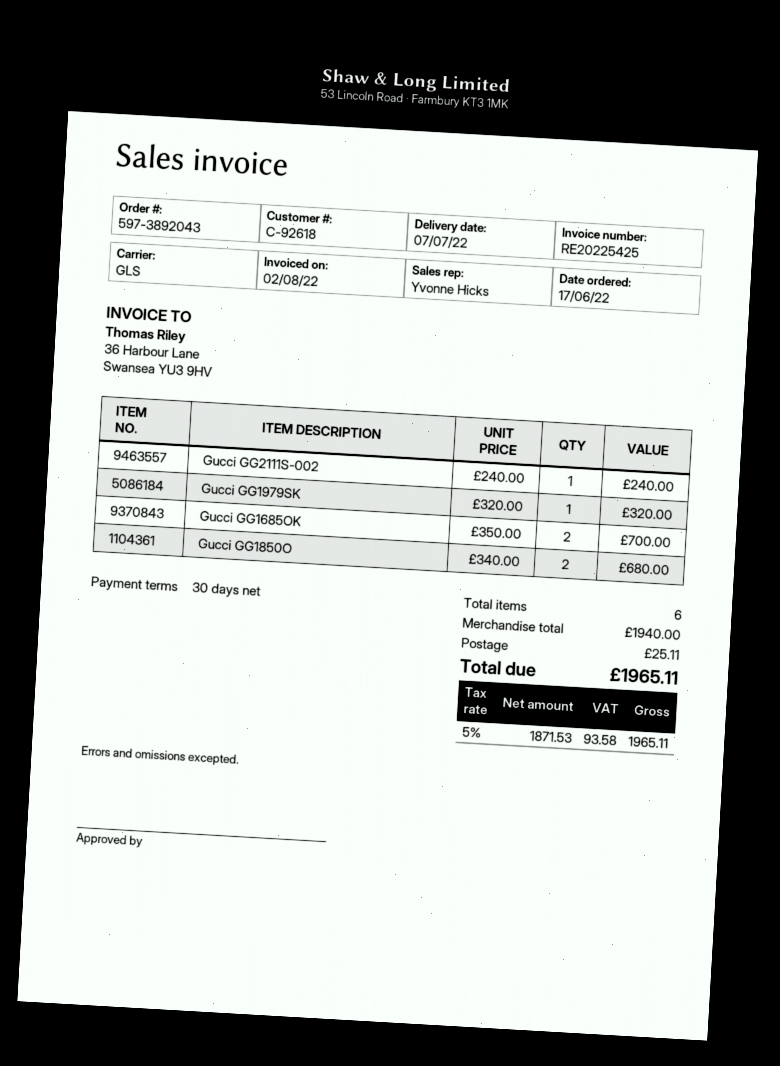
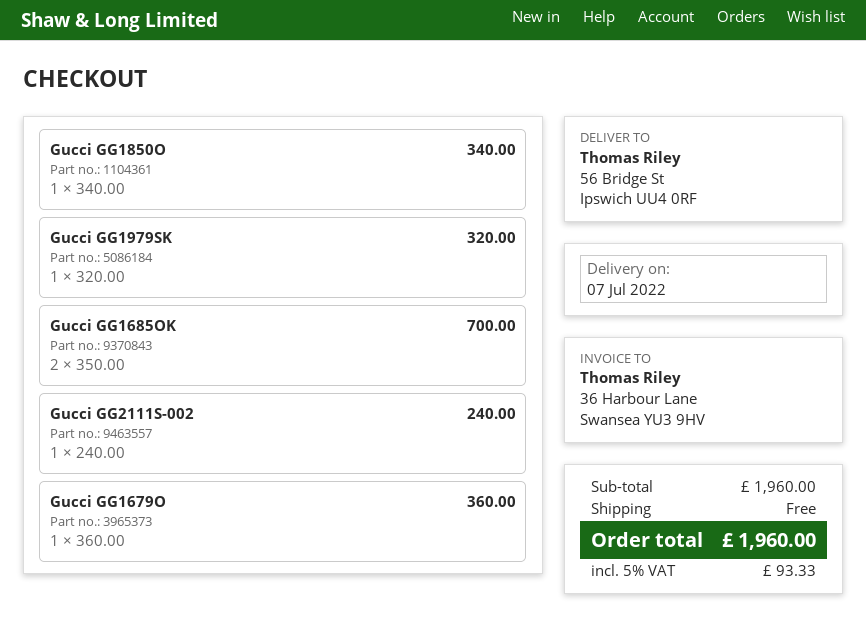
Gucci GG1850O: 2 x 340.00 = 680.00 -> 1 x 340.00 = 340.00
Gucci GG1679O: none -> 1 x 360.00 = 360.00
subtotal: 1940.00 -> 1960.00
shipping: 25.11 -> 0.00
tax: 5% = 93.58 -> 5% = 93.33
total: 1965.11 -> 1960.00

